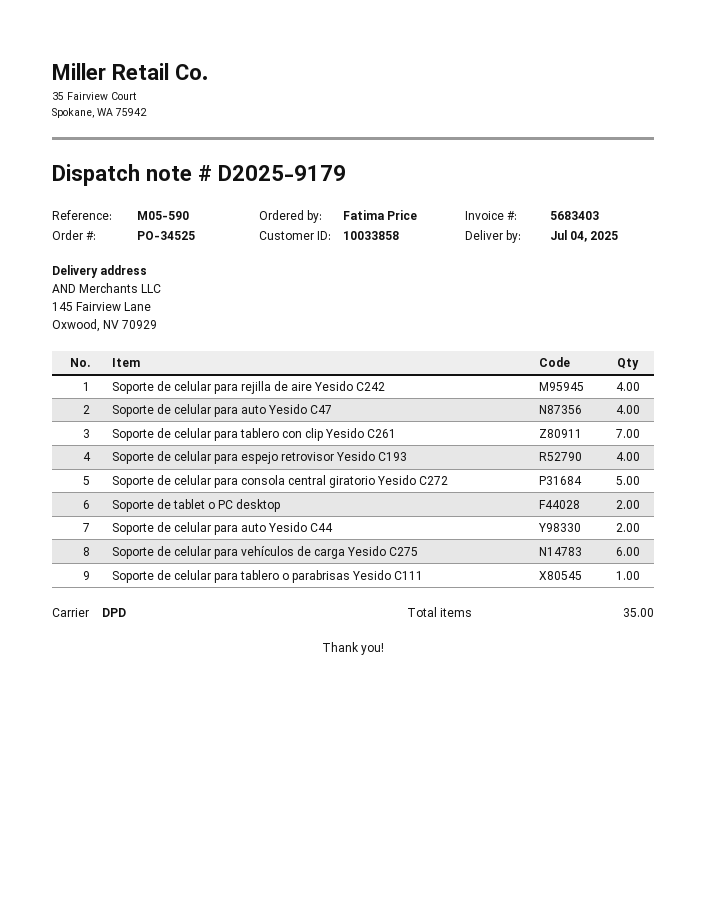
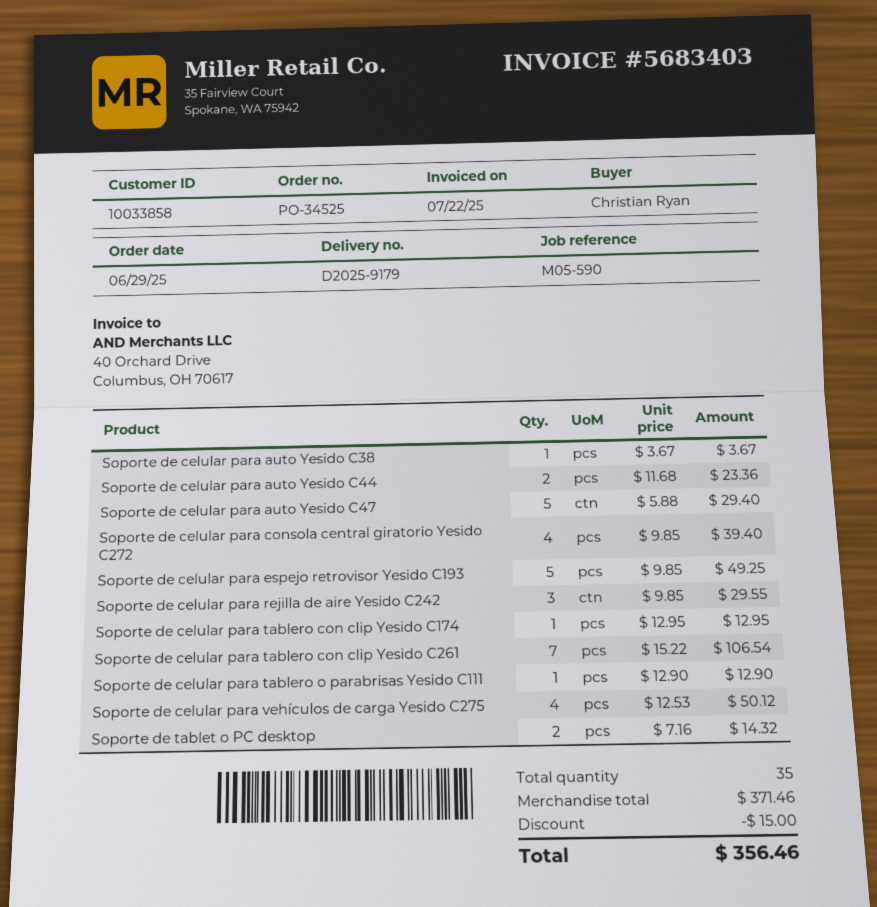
ordered by: Fatima Price -> Christian Ryan
Soporte de celular para rejilla de aire Yesido C242: 4 -> 3
Soporte de celular para auto Yesido C47: 4 -> 5
Soporte de celular para espejo retrovisor Yesido C193: 4 -> 5
Soporte de celular para consola central giratorio Yesido C272: 5 -> 4
Soporte de celular para vehículos de carga Yesido C275: 6 -> 4
Soporte de celular para auto Yesido C38: none -> 1
Soporte de celular para tablero con clip Yesido C174: none -> 1

